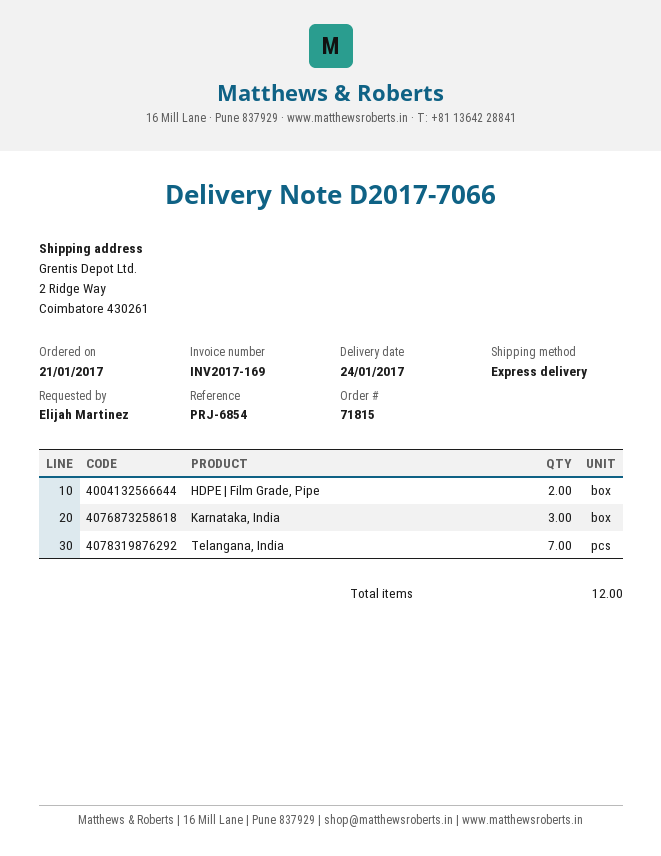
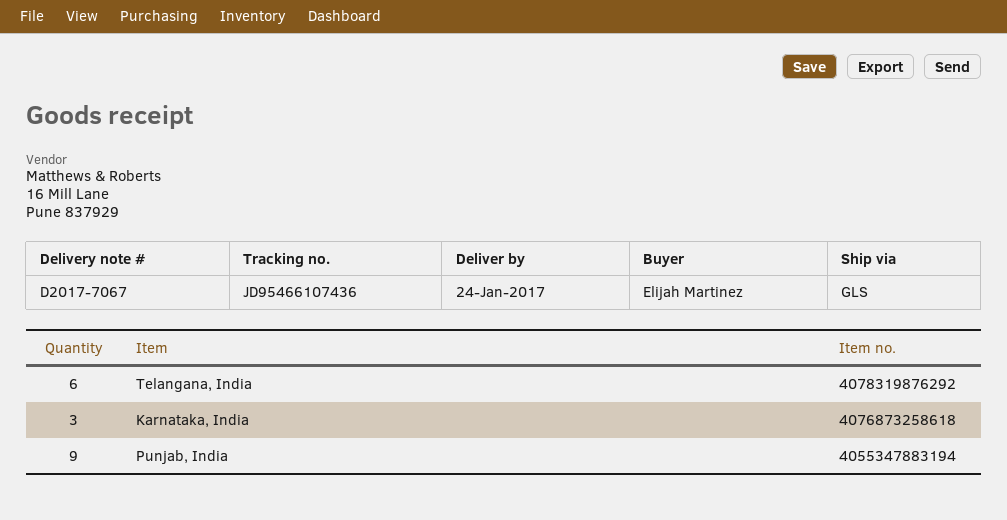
delivery note number: D2017-7066 -> D2017-7067
shipping method: express -> GLS
HDPE | Film Grade, Pipe: 2 -> none
Telangana, India: 7 -> 6
Punjab, India: none -> 9

